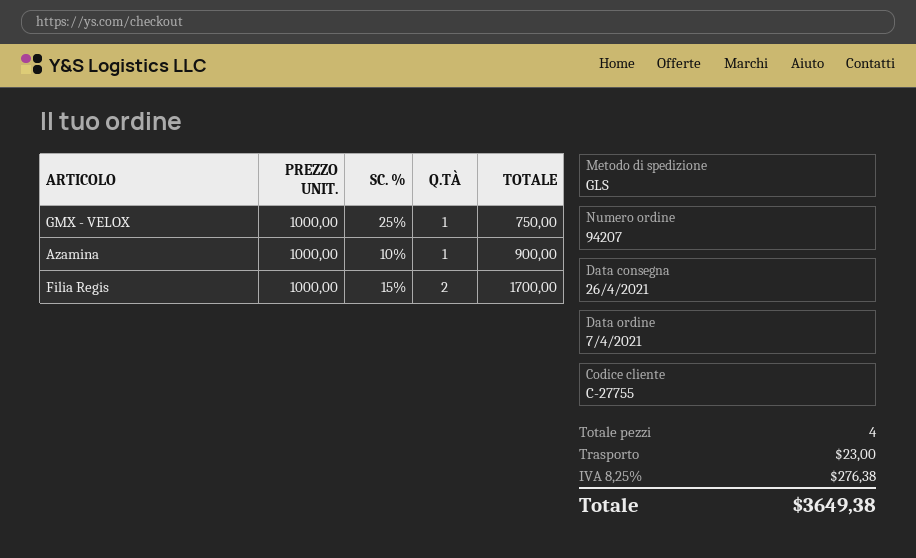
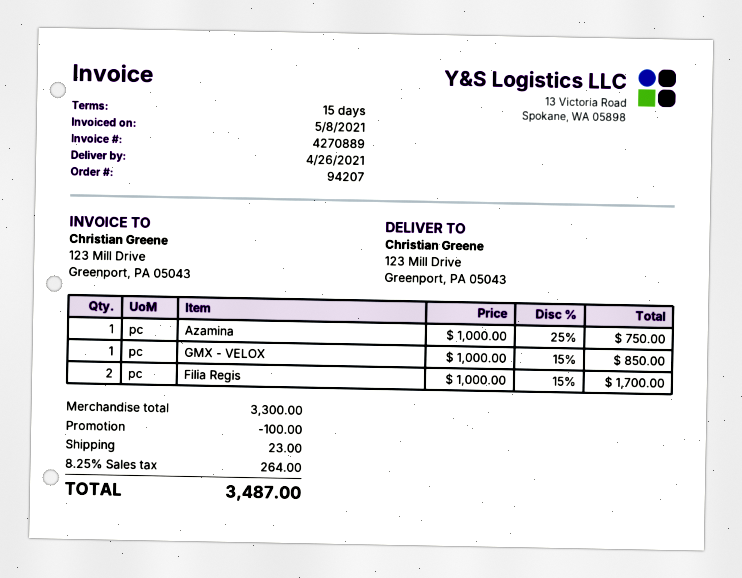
GMX - VELOX: 1 x 1000.00 - 25% = 750.00 -> 1 x 1000.00 - 15% = 850.00
Azamina: 1 x 1000.00 - 10% = 900.00 -> 1 x 1000.00 - 25% = 750.00
discount: none -> 100.00
tax: 8.25% = 276.38 -> 8.25% = 264.00
total: 3649.38 -> 3487.00

